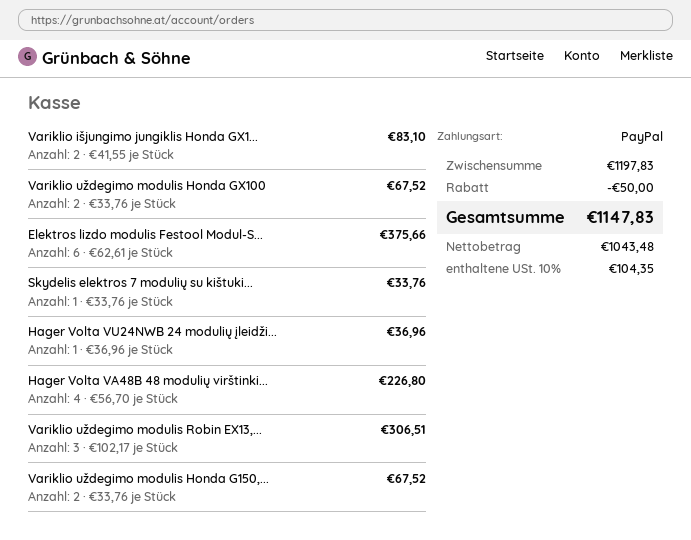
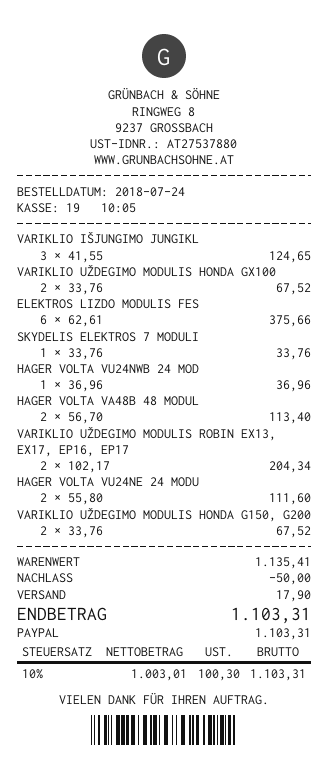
Variklio išjungimo jungiklis Honda GX1...: 2 x 41.55 = 83.10 -> 3 x 41.55 = 124.65
Hager Volta VA48B 48 modulių virštinki...: 4 x 56.70 = 226.80 -> 2 x 56.70 = 113.40
Variklio uždegimo modulis Robin EX13,...: 3 x 102.17 = 306.51 -> 2 x 102.17 = 204.34
HAGER VOLTA VU24NE 24 MODU: none -> 2 x 55.80 = 111.60
subtotal: 1197.83 -> 1135.41
shipping: none -> 17.90
net: 1043.48 -> 1003.01
tax: 10% = 104.35 -> 10% = 100.30
total: 1147.83 -> 1103.31

